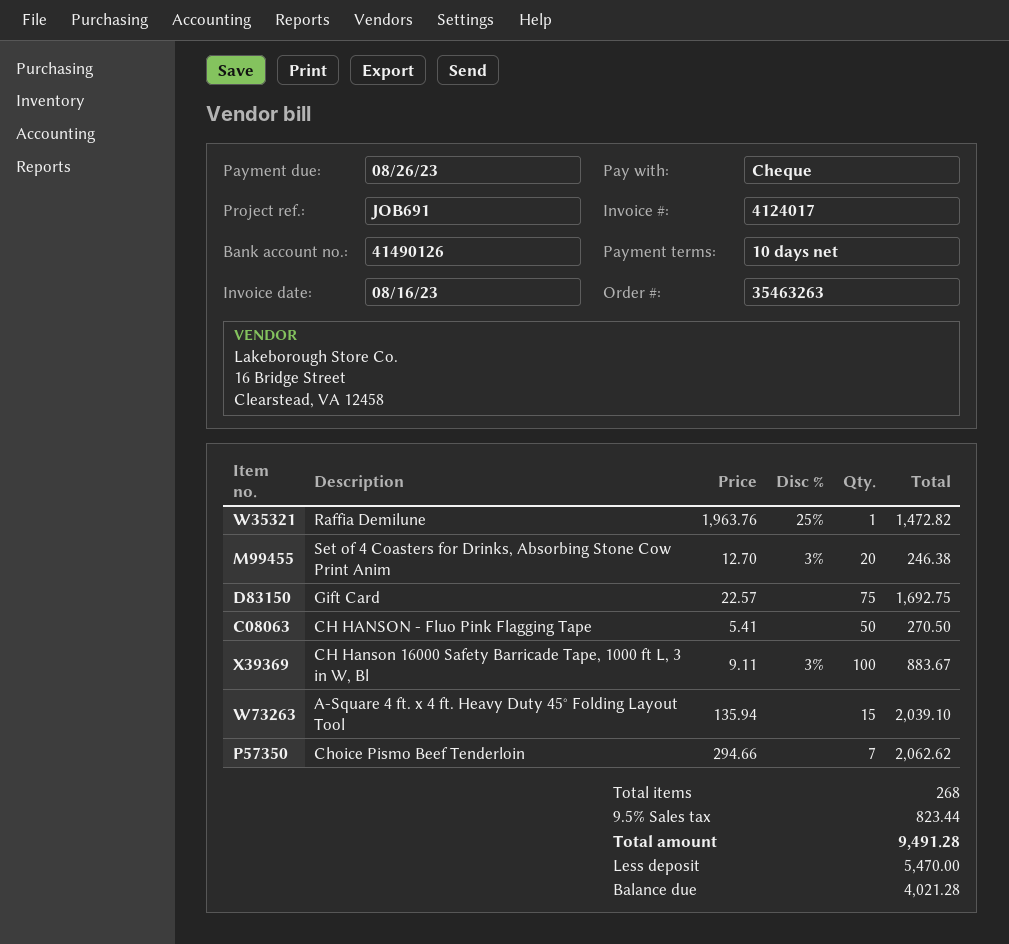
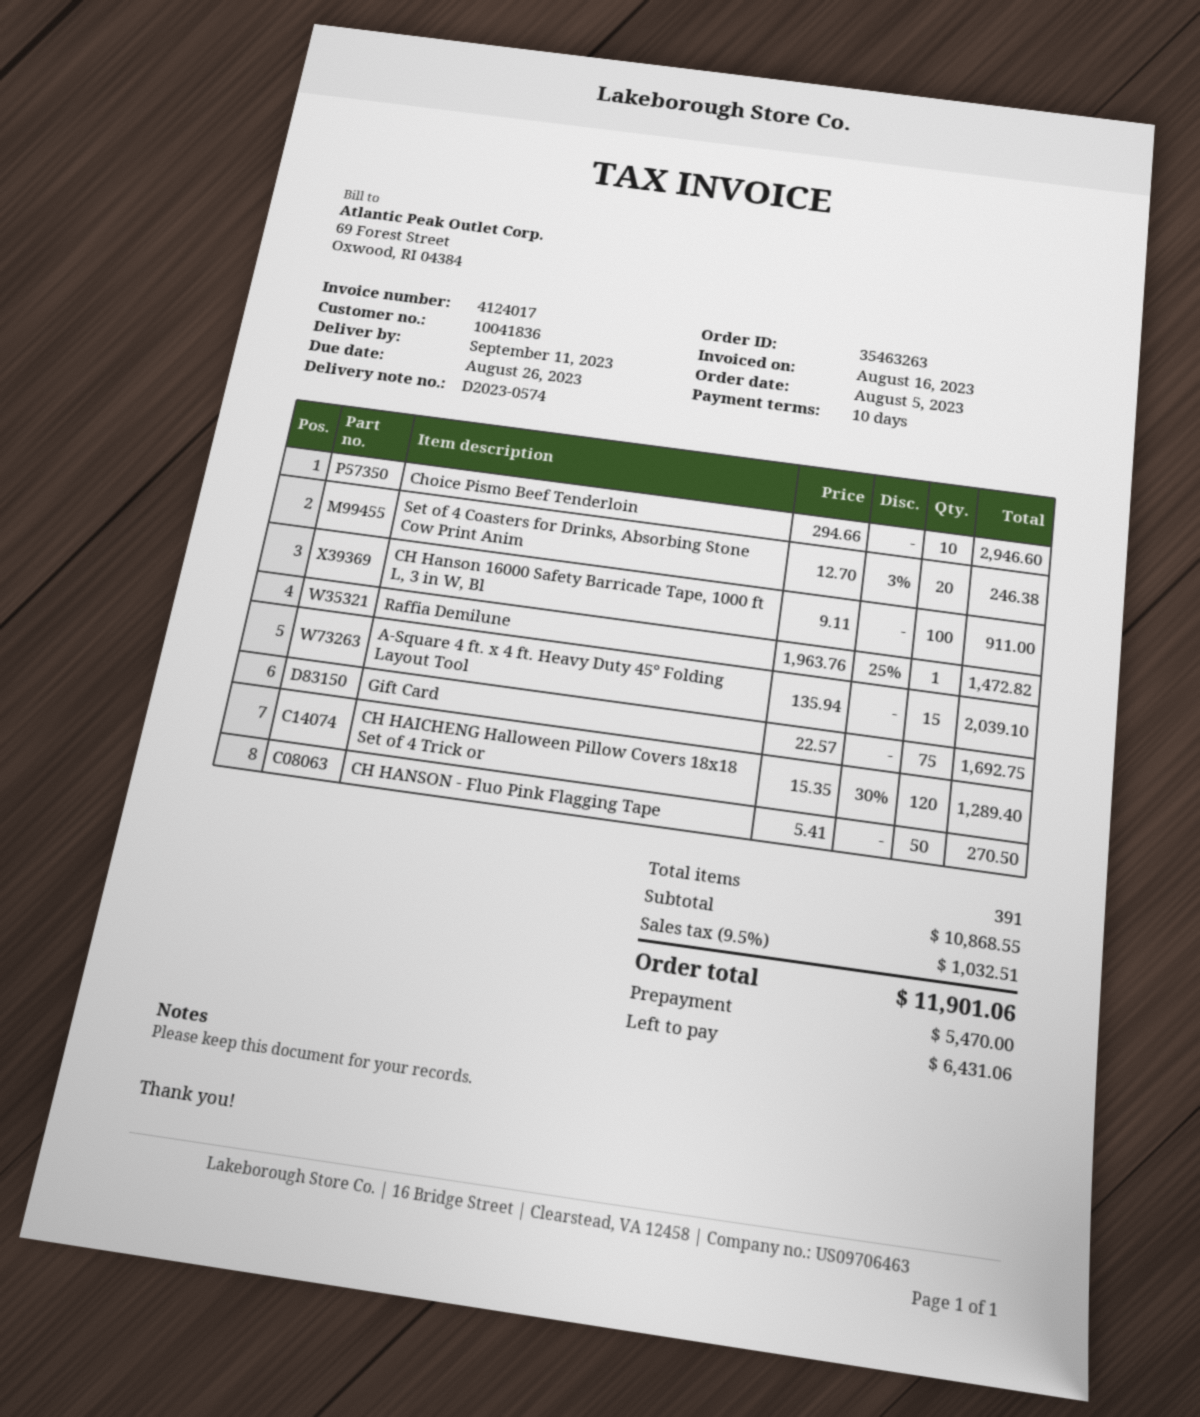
CH Hanson 16000 Safety Barricade Tape, 1000 ft L, 3 in W, Bl: 100 x 9.11 - 3% = 883.67 -> 100 x 9.11 = 911.00
Choice Pismo Beef Tenderloin: 7 x 294.66 = 2062.62 -> 10 x 294.66 = 2946.60
CH HAICHENG Halloween Pillow Covers 18x18 Set of 4 Trick or: none -> 120 x 15.35 - 30% = 1289.40
total quantity: 268 -> 391
tax: 9.5% = 823.44 -> 9.5% = 1032.51
total: 9491.28 -> 11901.06
balance: 4021.28 -> 6431.06

